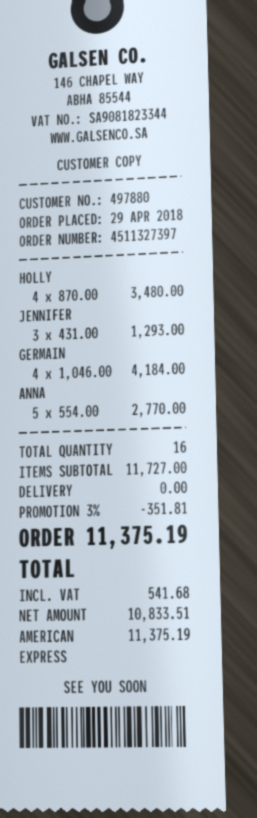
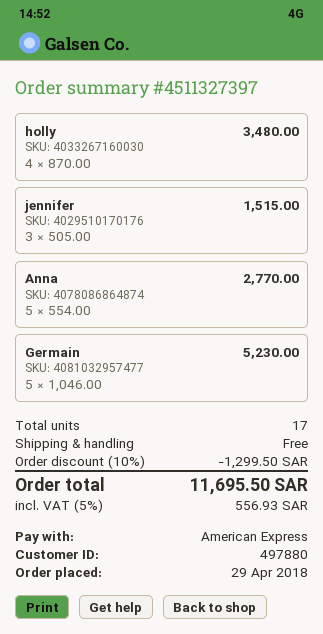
JENNIFER: 3 x 431.00 = 1293.00 -> 3 x 505.00 = 1515.00
GERMAIN: 4 x 1046.00 = 4184.00 -> 5 x 1046.00 = 5230.00
total quantity: 16 -> 17
discount: 3% = 351.81 -> 10% = 1299.50
tax: 541.68 -> 556.93
total: 11375.19 -> 11695.50

